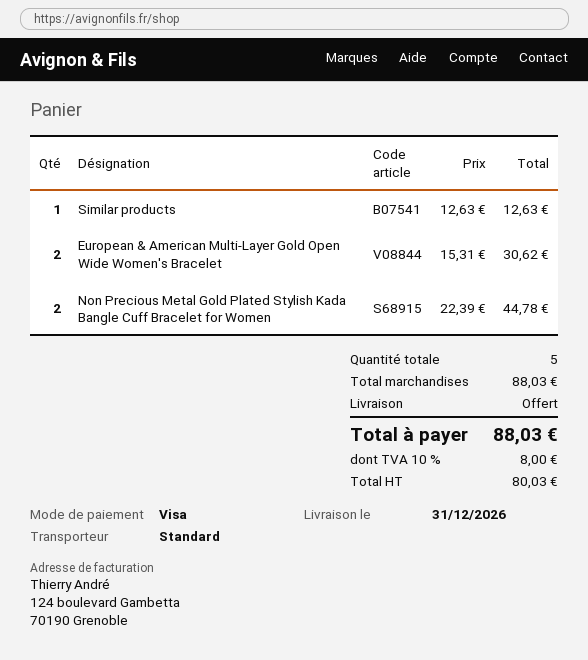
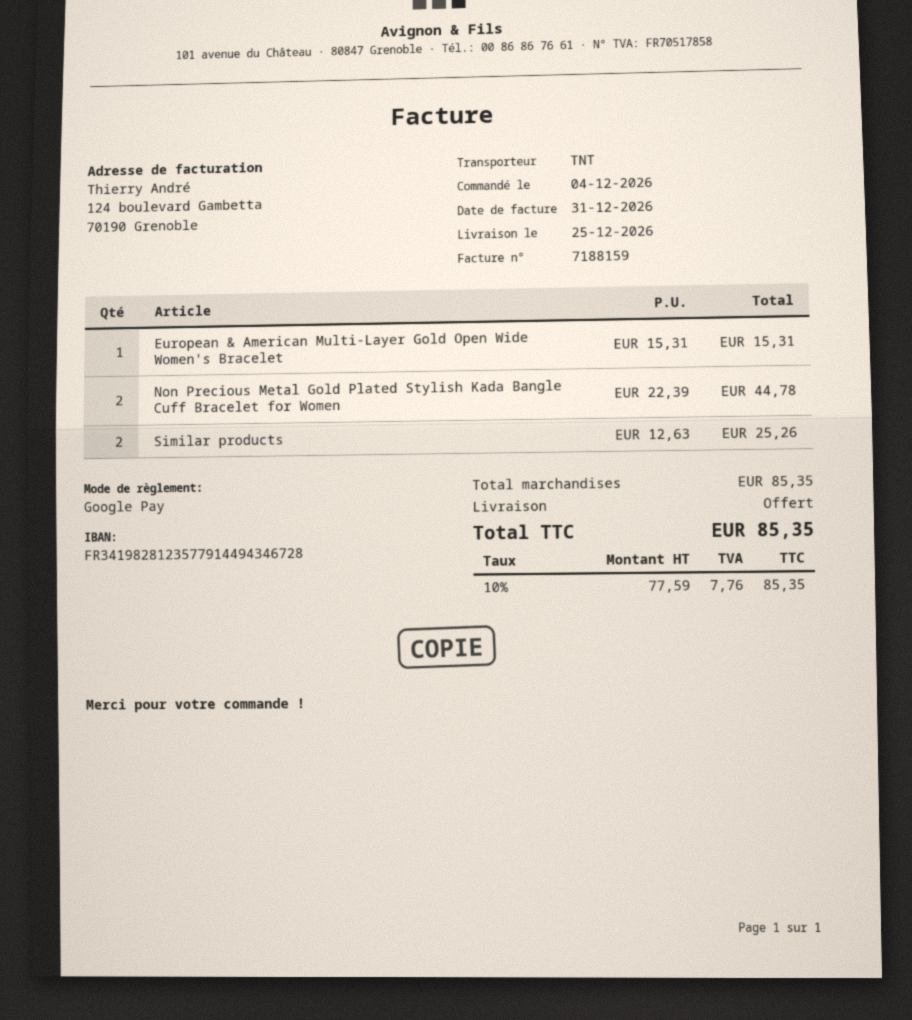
delivery date: 2026-12-31 -> 2026-12-25
payment method: Visa -> Google Pay
shipping method: standard -> TNT
Similar products: 1 x 12.63 = 12.63 -> 2 x 12.63 = 25.26
European & American Multi-Layer Gold Open Wide Women's Bracelet: 2 x 15.31 = 30.62 -> 1 x 15.31 = 15.31
subtotal: 88.03 -> 85.35
net: 80.03 -> 77.59
tax: 10% = 8.00 -> 10% = 7.76
total: 88.03 -> 85.35

